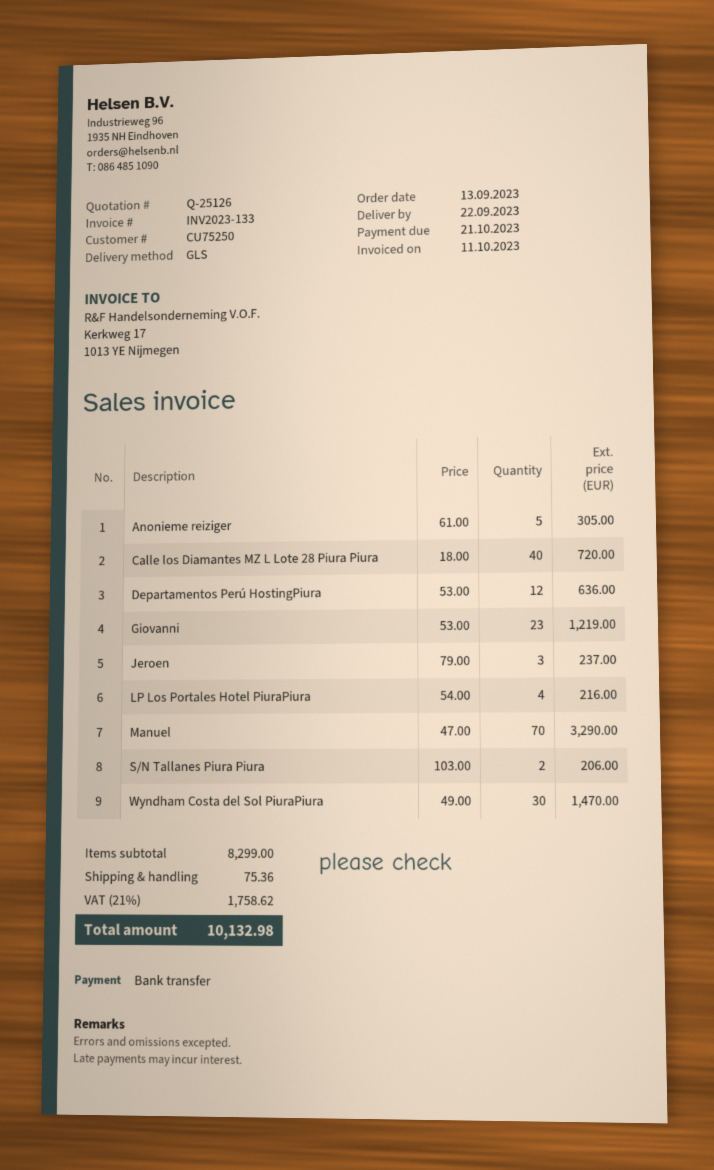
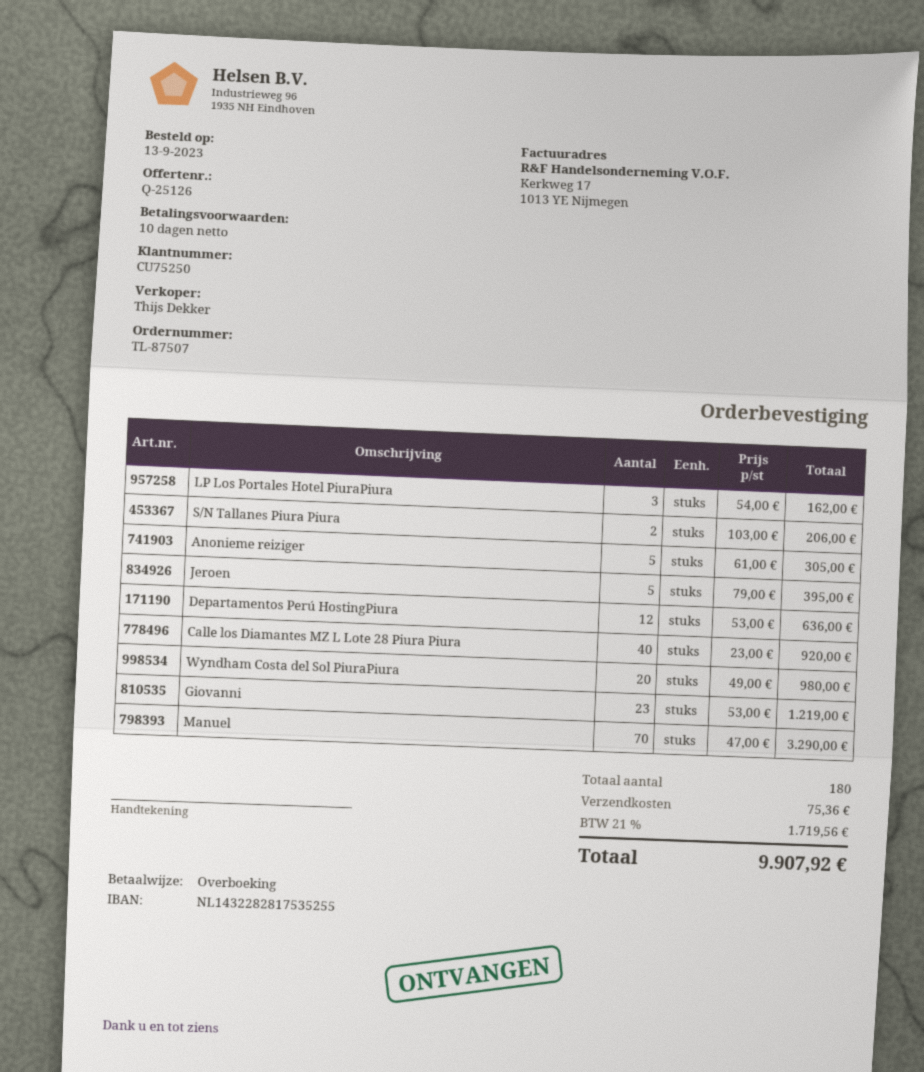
Calle los Diamantes MZ L Lote 28 Piura Piura: 40 x 18.00 = 720.00 -> 40 x 23.00 = 920.00
Jeroen: 3 x 79.00 = 237.00 -> 5 x 79.00 = 395.00
LP Los Portales Hotel PiuraPiura: 4 x 54.00 = 216.00 -> 3 x 54.00 = 162.00
Wyndham Costa del Sol PiuraPiura: 30 x 49.00 = 1470.00 -> 20 x 49.00 = 980.00
tax: 21% = 1758.62 -> 21% = 1719.56
total: 10132.98 -> 9907.92

